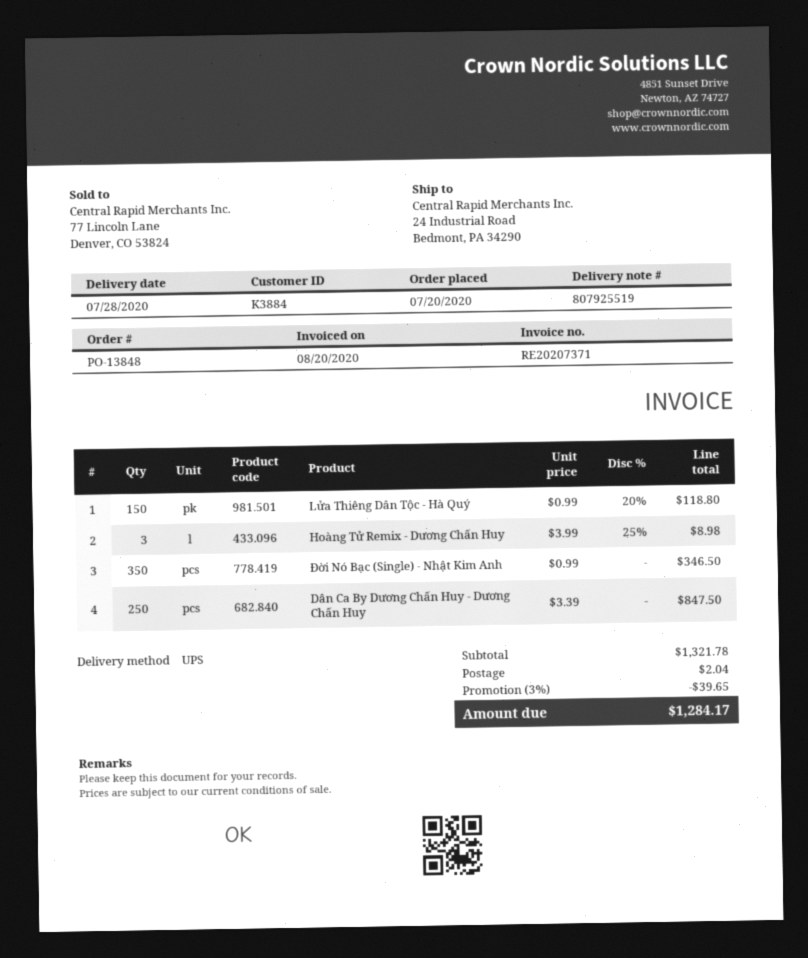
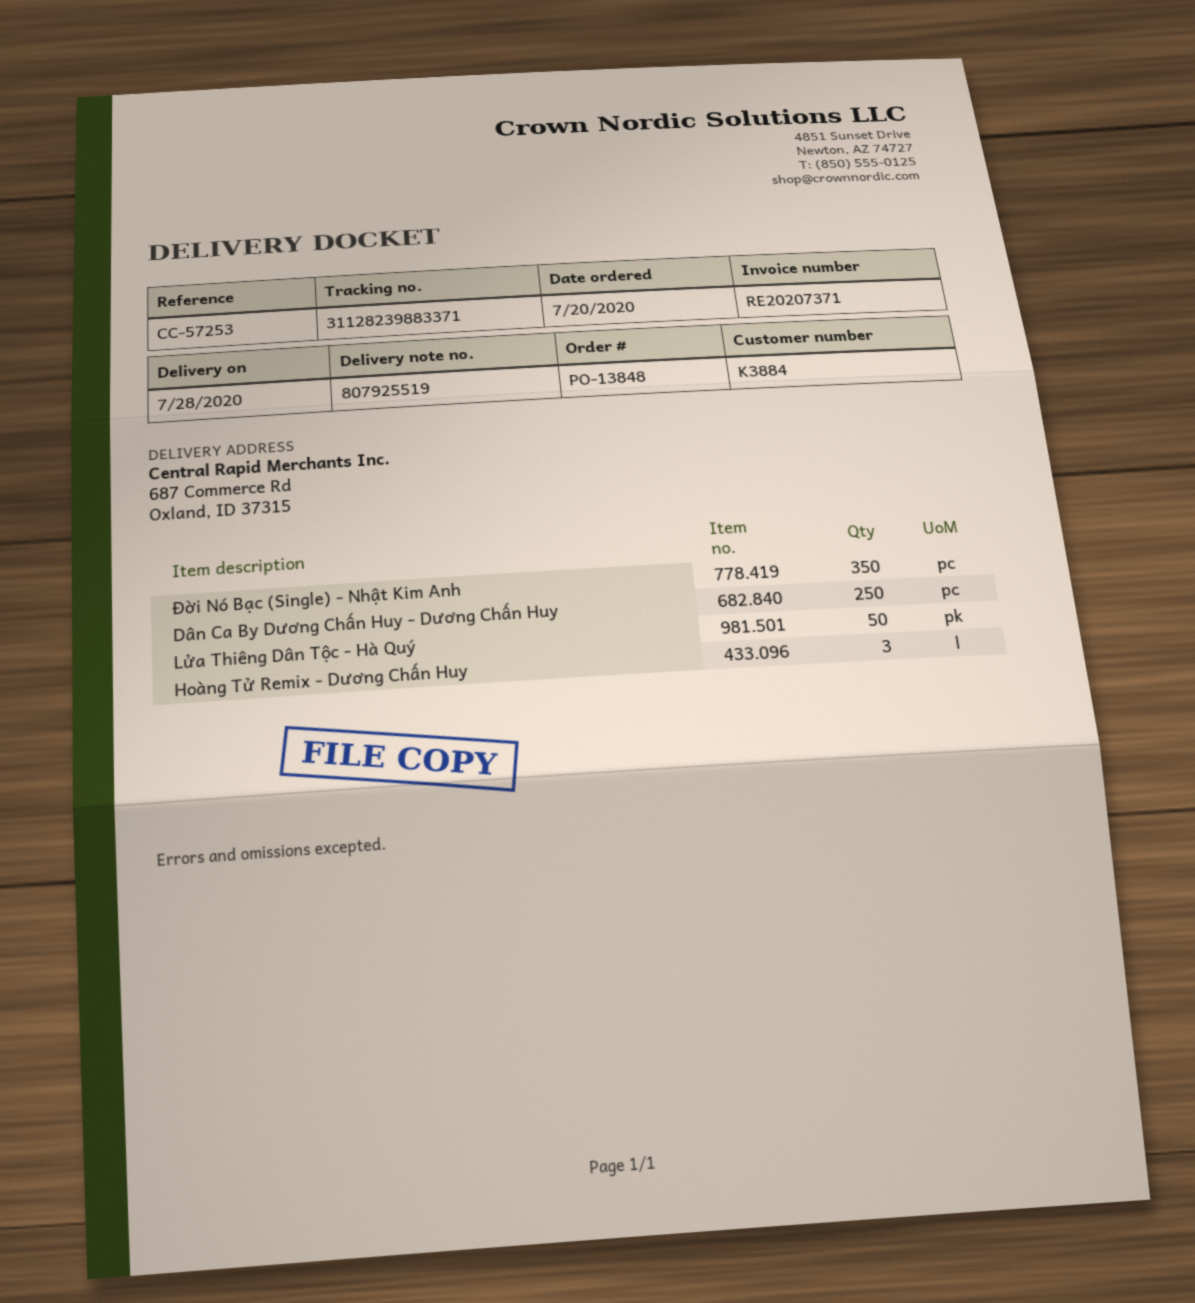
ship to: 24 Industrial Road, Bedmont, PA 34290 -> 687 Commerce Rd, Oxland, ID 37315
Lửa Thiêng Dân Tộc - Hà Quý: 150 -> 50

